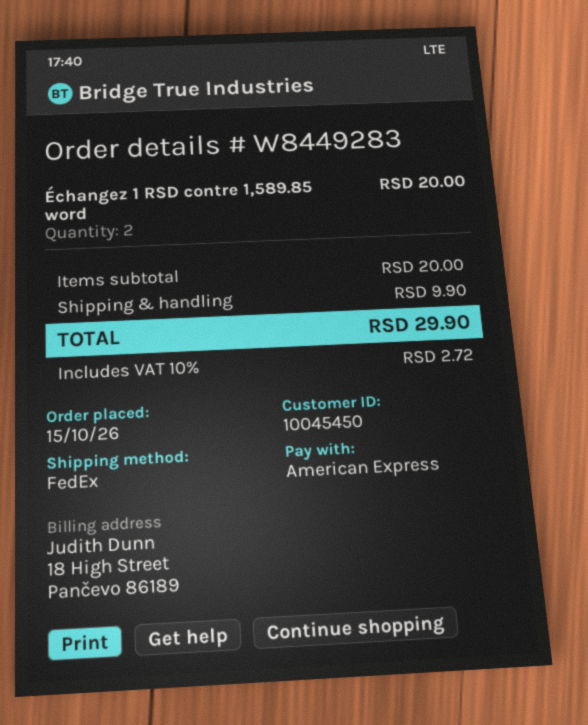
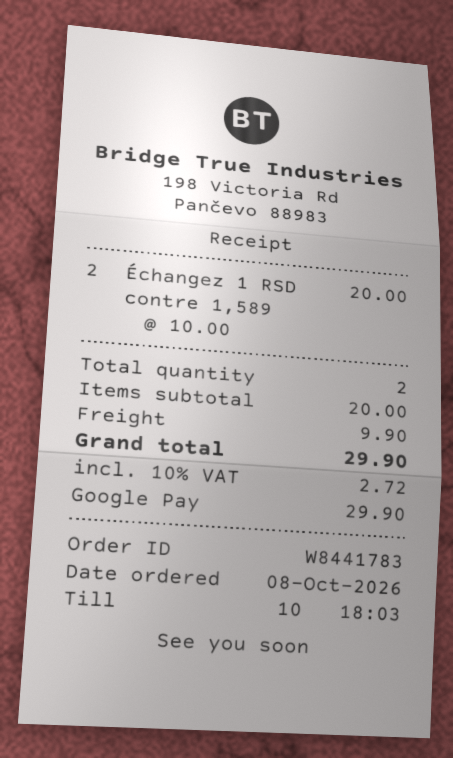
order number: W8449283 -> W8441783
order date: 2026-10-15 -> 2026-10-08
payment method: American Express -> Google Pay

